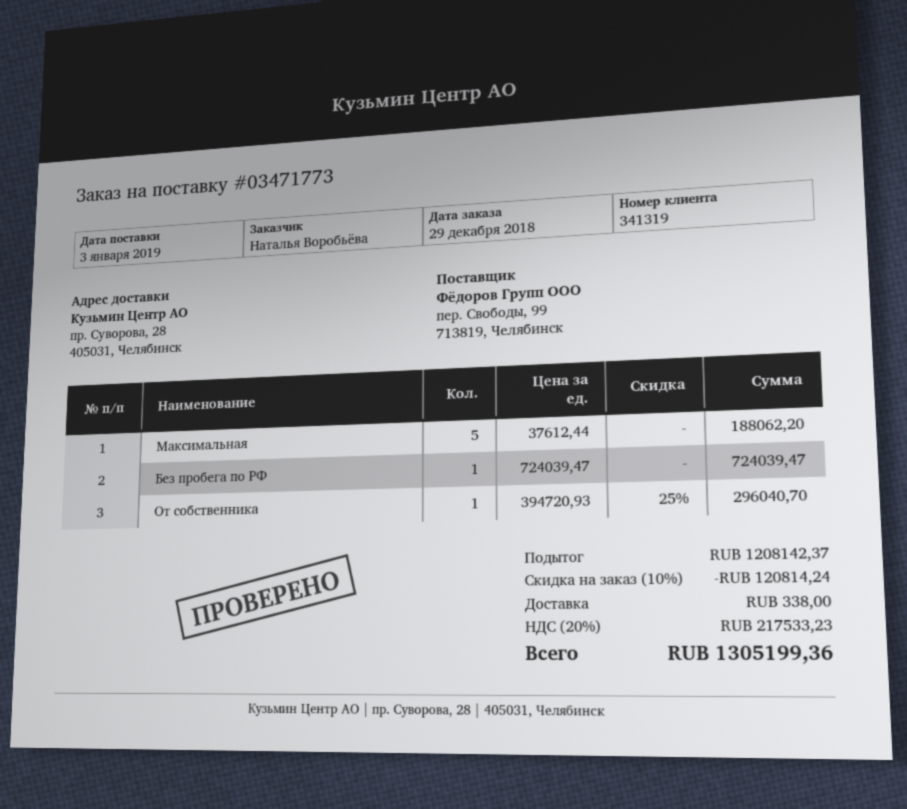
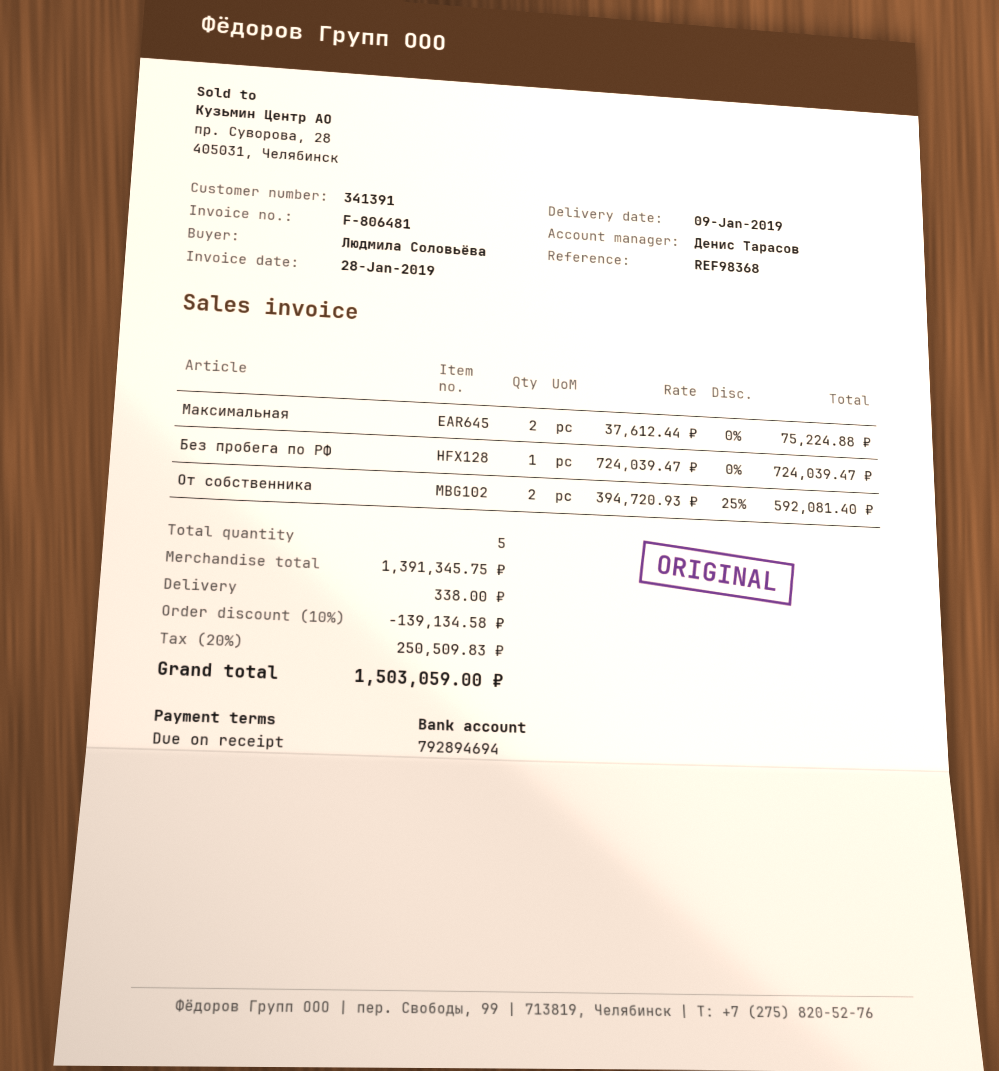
delivery date: 2019-01-03 -> 2019-01-09
customer number: 341319 -> 341391
ordered by: Наталья Воробьёва -> Людмила Соловьёва
Максимальная: 5 x 37612.44 = 188062.20 -> 2 x 37612.44 = 75224.88
От собственника: 1 x 394720.93 - 25% = 296040.70 -> 2 x 394720.93 - 25% = 592081.40
subtotal: 1208142.37 -> 1391345.75
discount: 10% = 120814.24 -> 10% = 139134.58
tax: 20% = 217533.23 -> 20% = 250509.83
total: 1305199.36 -> 1503059.00

